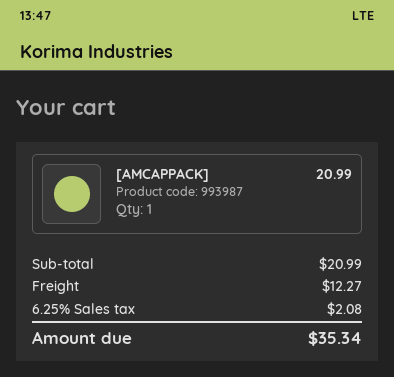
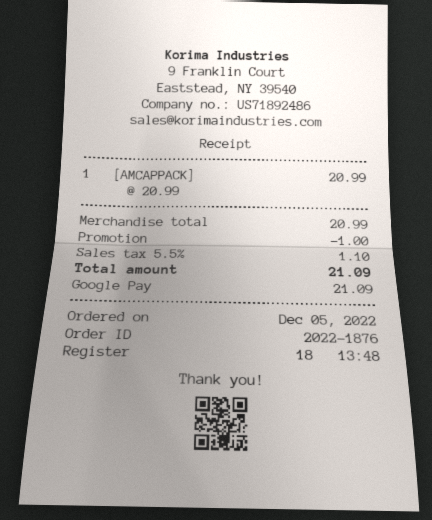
discount: none -> 1.00
shipping: 12.27 -> none
tax: 6.25% = 2.08 -> 5.5% = 1.10
total: 35.34 -> 21.09

